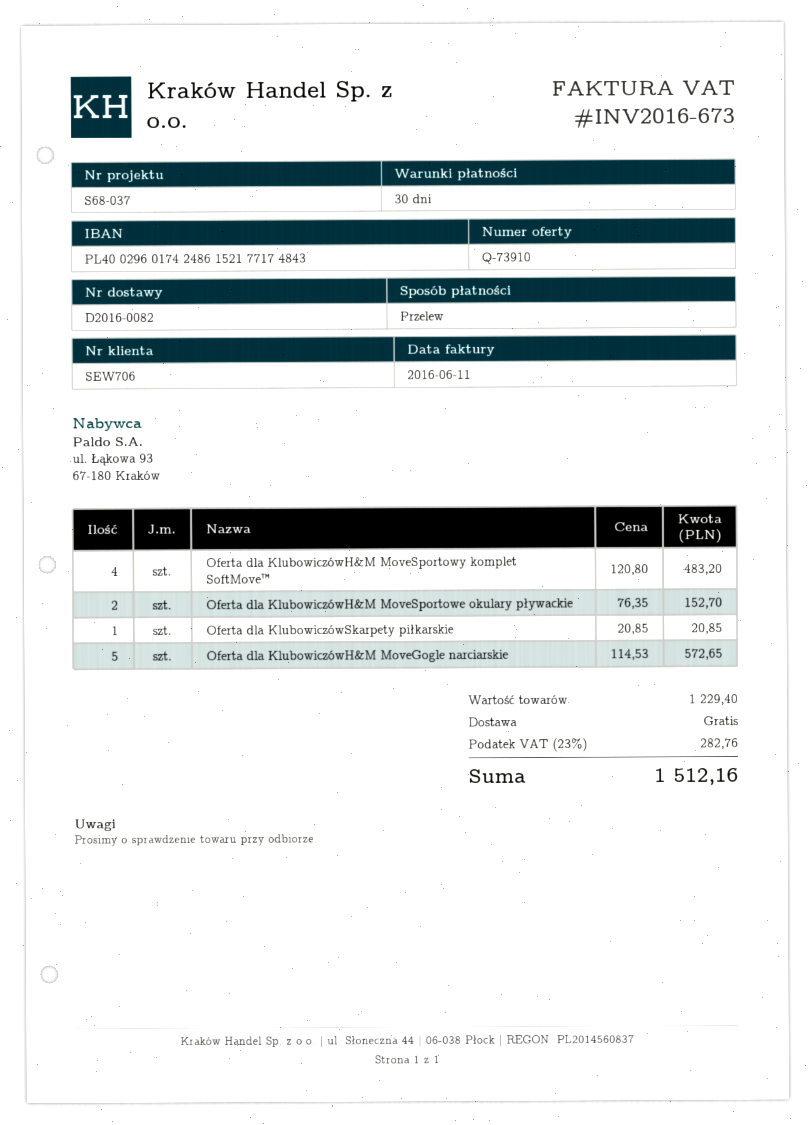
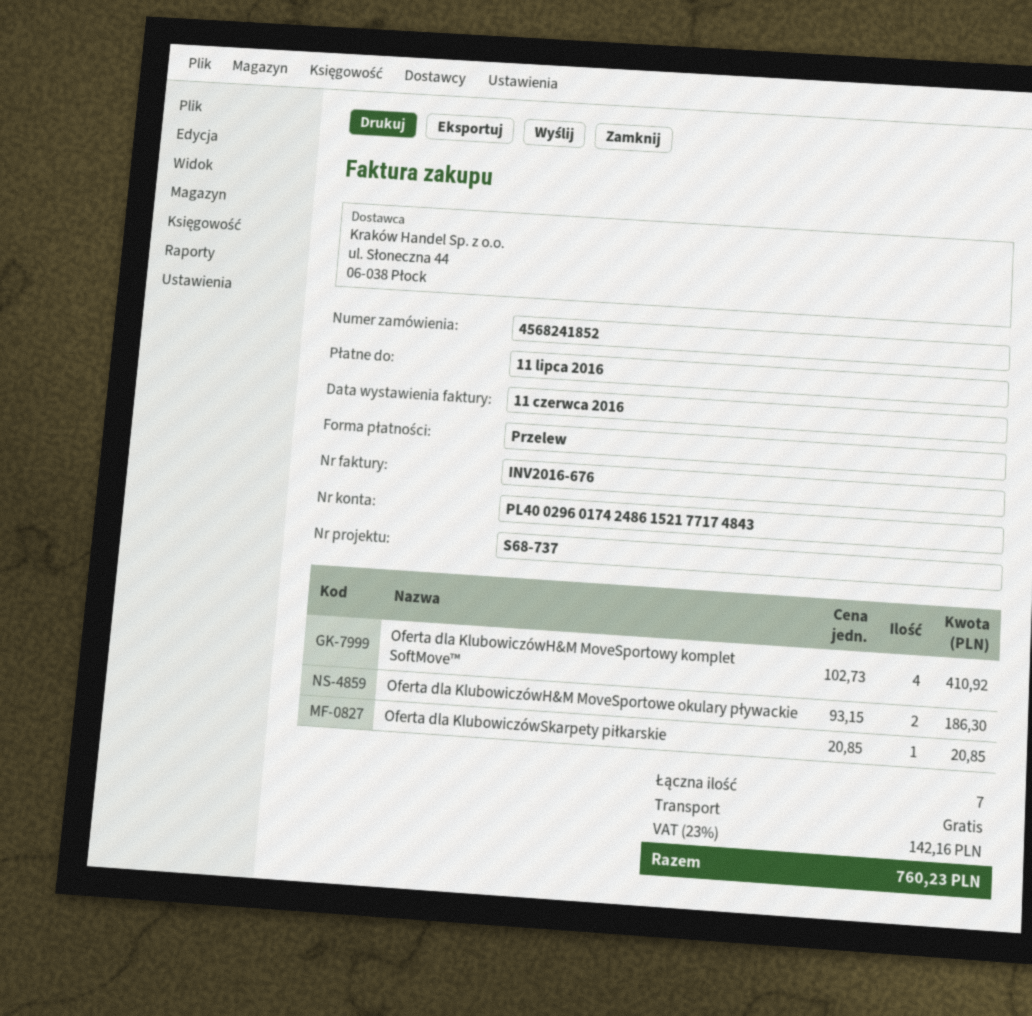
invoice number: INV2016-673 -> INV2016-676
reference: S68-037 -> S68-737
Oferta dla KlubowiczówH&M MoveSportowy komplet SoftMove™: 4 x 120.80 = 483.20 -> 4 x 102.73 = 410.92
Oferta dla KlubowiczówH&M MoveSportowe okulary pływackie: 2 x 76.35 = 152.70 -> 2 x 93.15 = 186.30
Oferta dla KlubowiczówH&M MoveGogle narciarskie: 5 x 114.53 = 572.65 -> none
tax: 23% = 282.76 -> 23% = 142.16
total: 1512.16 -> 760.23

